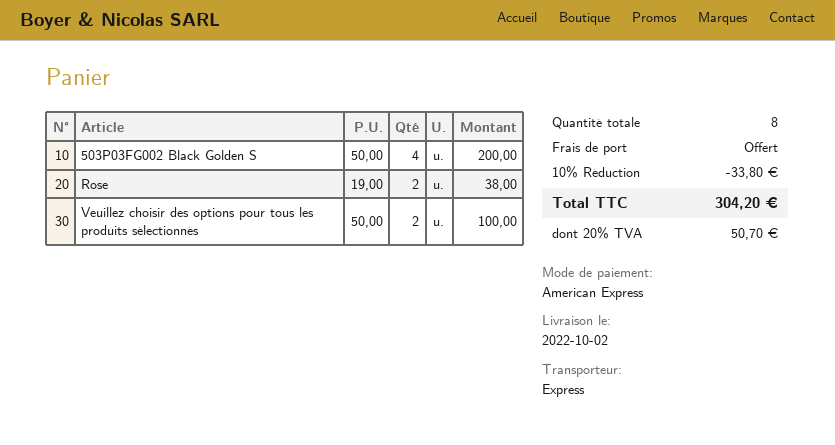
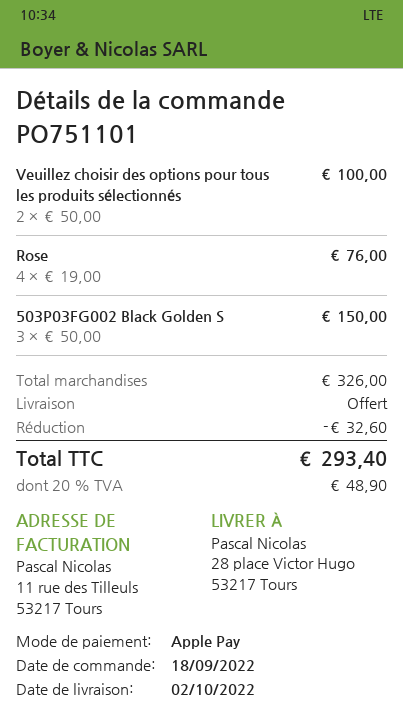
payment method: American Express -> Apple Pay
503P03FG002 Black Golden S: 4 x 50.00 = 200.00 -> 3 x 50.00 = 150.00
Rose: 2 x 19.00 = 38.00 -> 4 x 19.00 = 76.00
discount: 33.80 -> 32.60
tax: 20% = 50.70 -> 20% = 48.90
total: 304.20 -> 293.40

